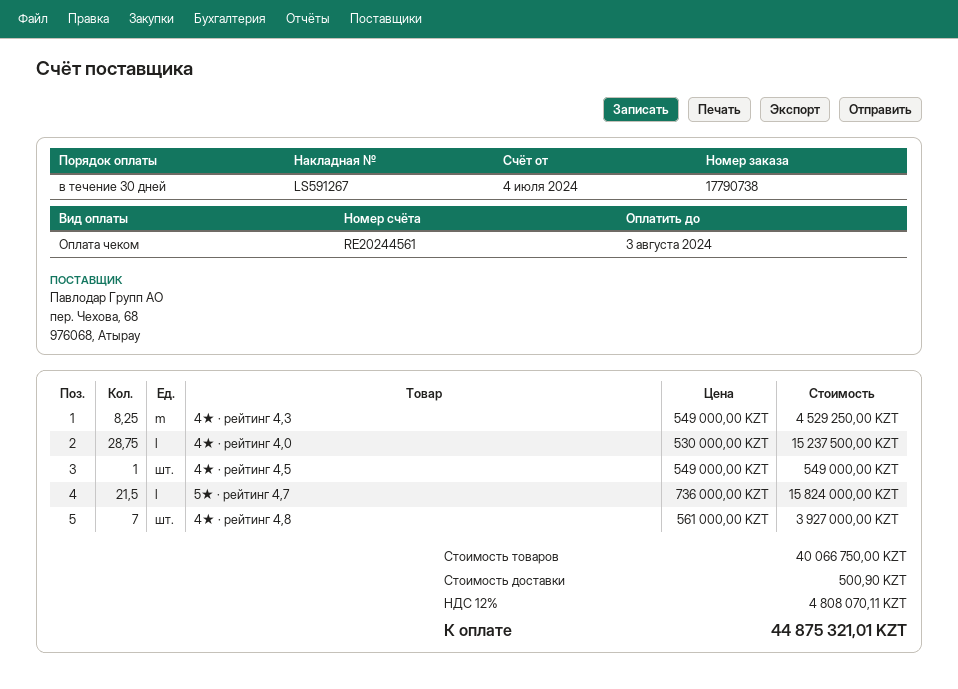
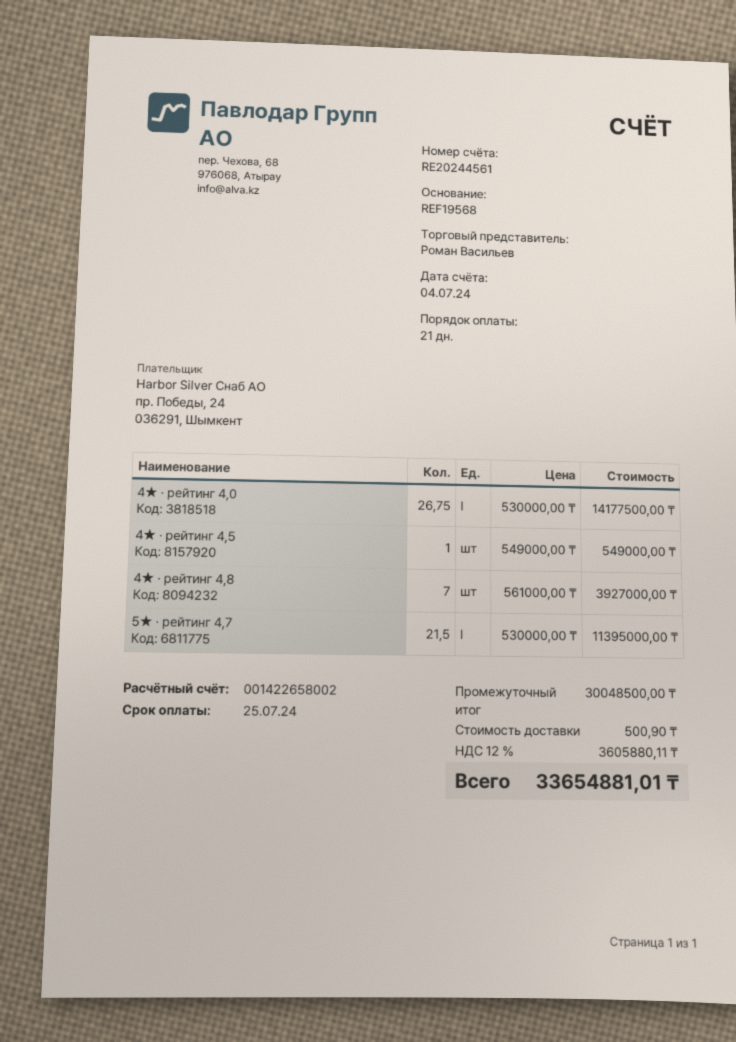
payment terms: 30 days -> 21 days
due date: 2024-08-03 -> 2024-07-25
4★ · рейтинг 4,3: 8.25 x 549000.00 = 4529250.00 -> none
4★ · рейтинг 4,0: 28.75 x 530000.00 = 15237500.00 -> 26.75 x 530000.00 = 14177500.00
5★ · рейтинг 4,7: 21.5 x 736000.00 = 15824000.00 -> 21.5 x 530000.00 = 11395000.00
subtotal: 40066750.00 -> 30048500.00
tax: 12% = 4808070.11 -> 12% = 3605880.11
total: 44875321.01 -> 33654881.01

